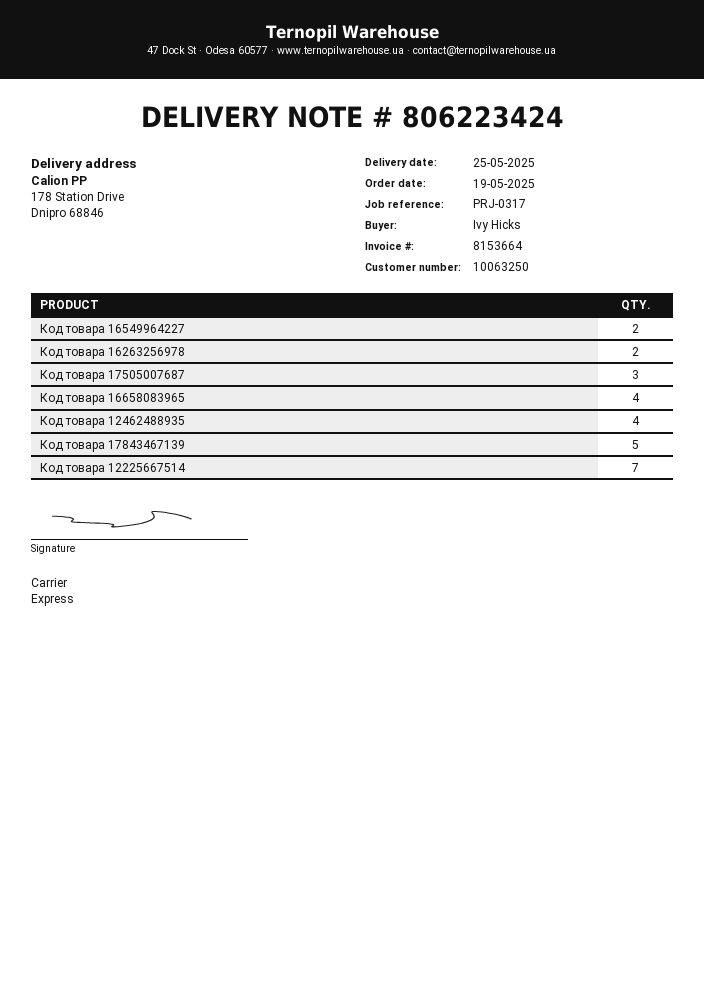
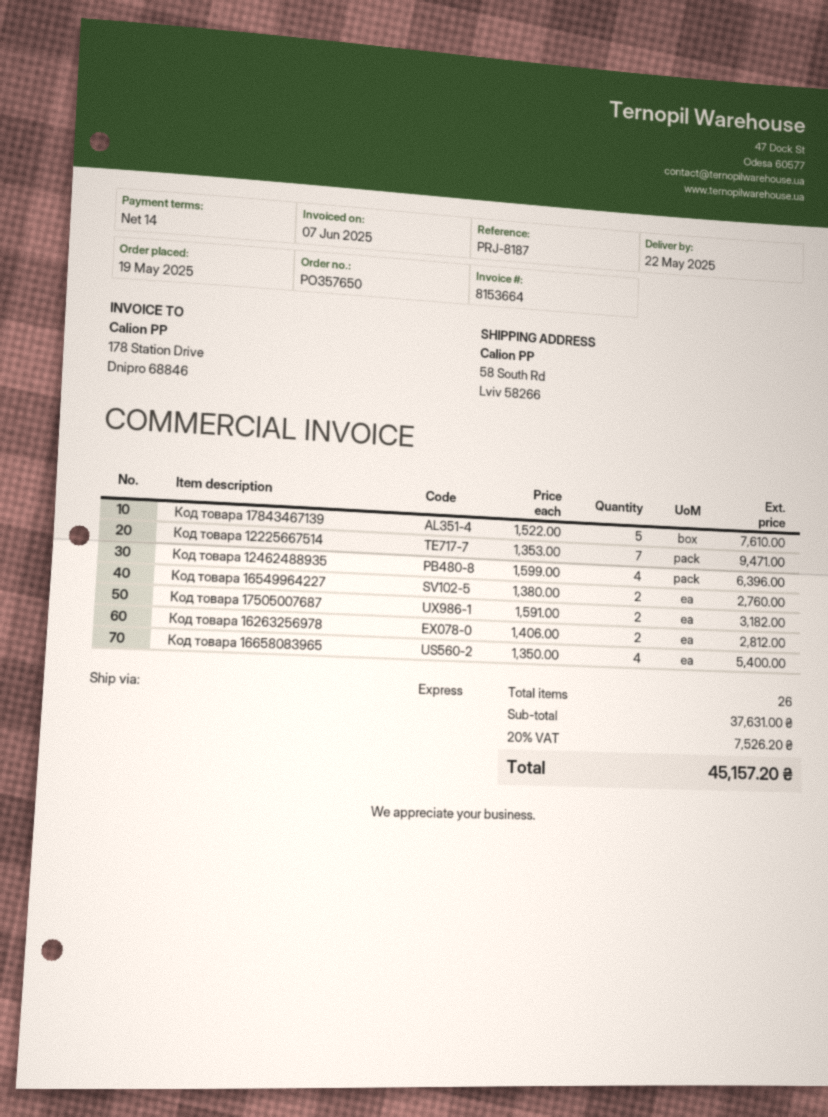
delivery date: 2025-05-25 -> 2025-05-22
reference: PRJ-0317 -> PRJ-8187
ship to: 178 Station Drive, Dnipro 68846 -> 58 South Rd, Lviv 58266
Код товара 17505007687: 3 -> 2

